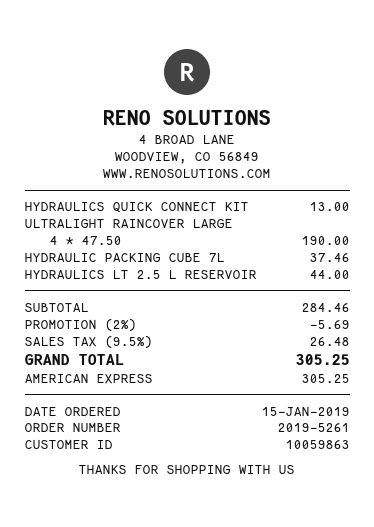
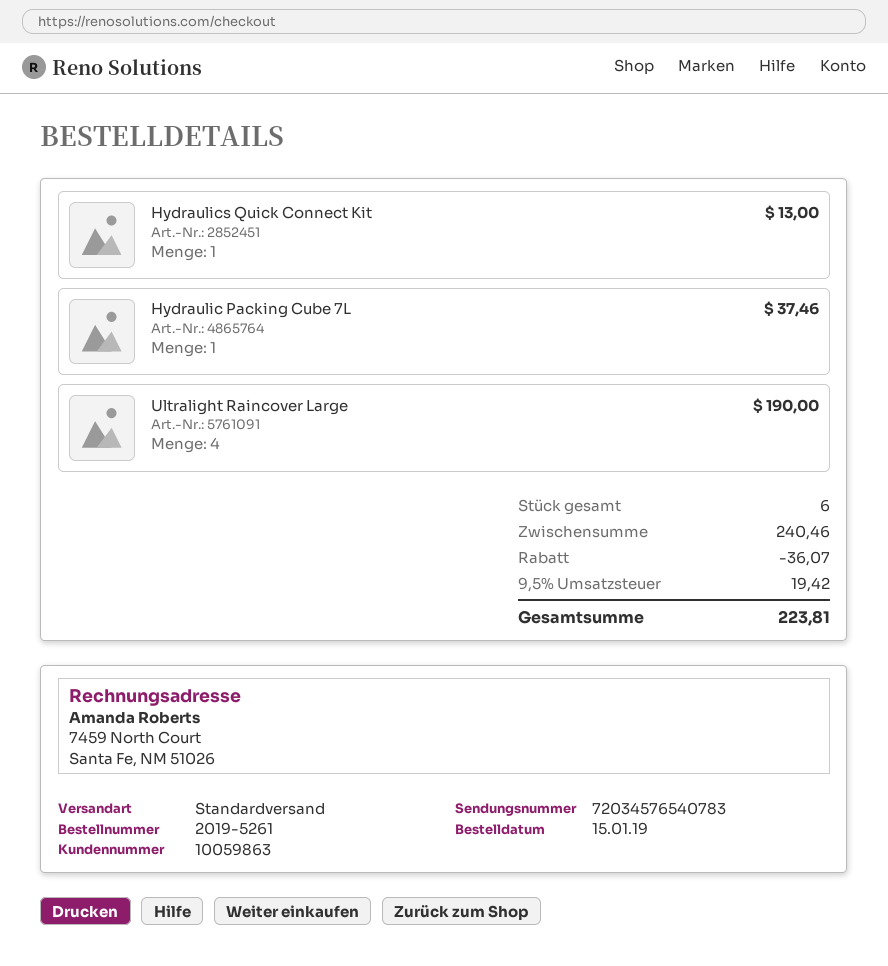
HYDRAULICS LT 2.5 L RESERVOIR: 1 for 44.00 -> none
subtotal: 284.46 -> 240.46
discount: 5.69 -> 36.07
tax: 9.5% = 26.48 -> 9.5% = 19.42
total: 305.25 -> 223.81

